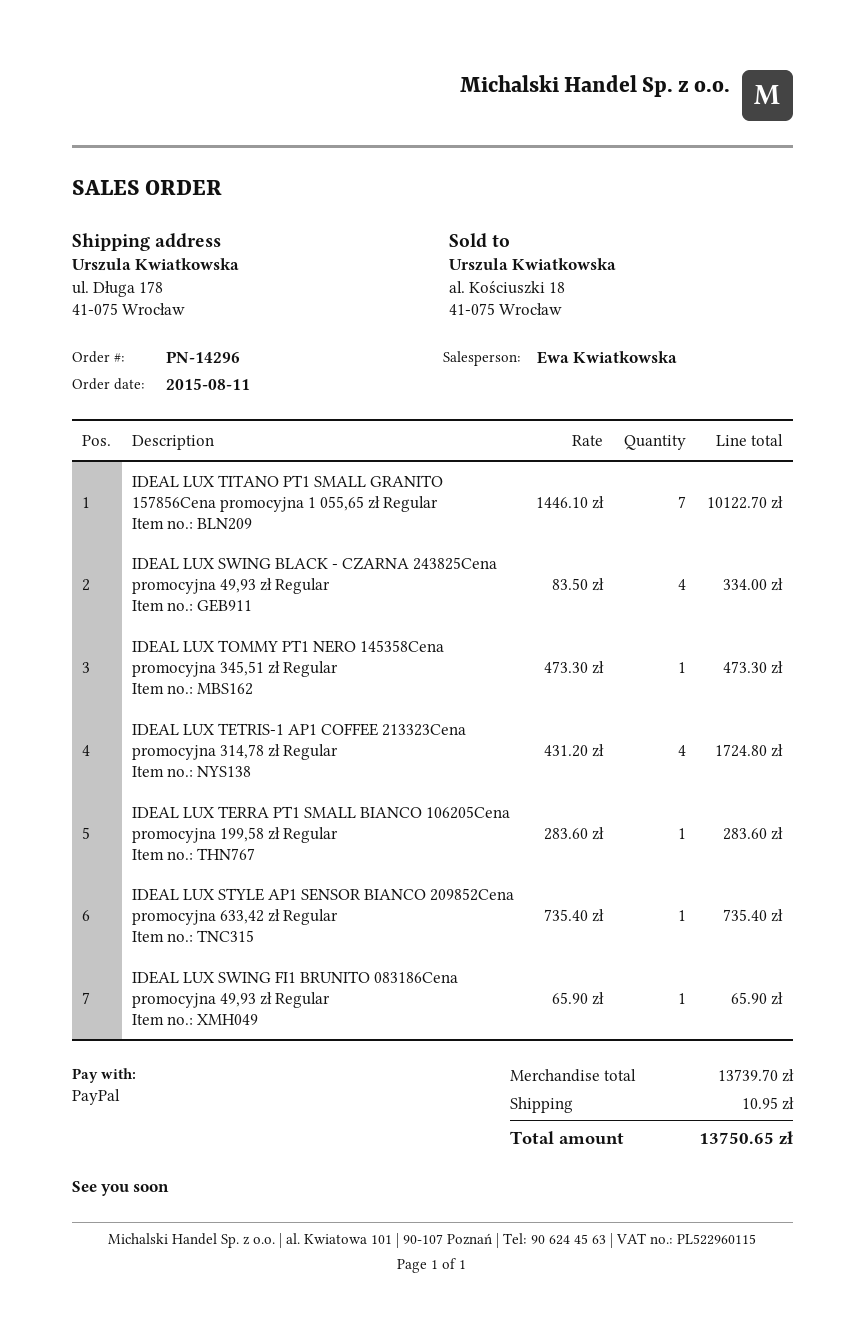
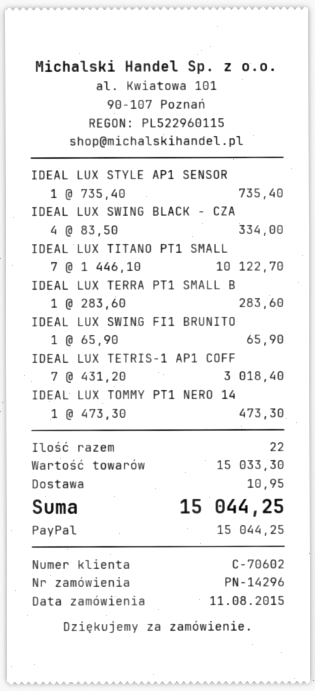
IDEAL LUX TETRIS-1 AP1 COFFEE 213323Cena promocyjna 314,78 zł Regular: 4 x 431.20 = 1724.80 -> 7 x 431.20 = 3018.40
subtotal: 13739.70 -> 15033.30
total: 13750.65 -> 15044.25

